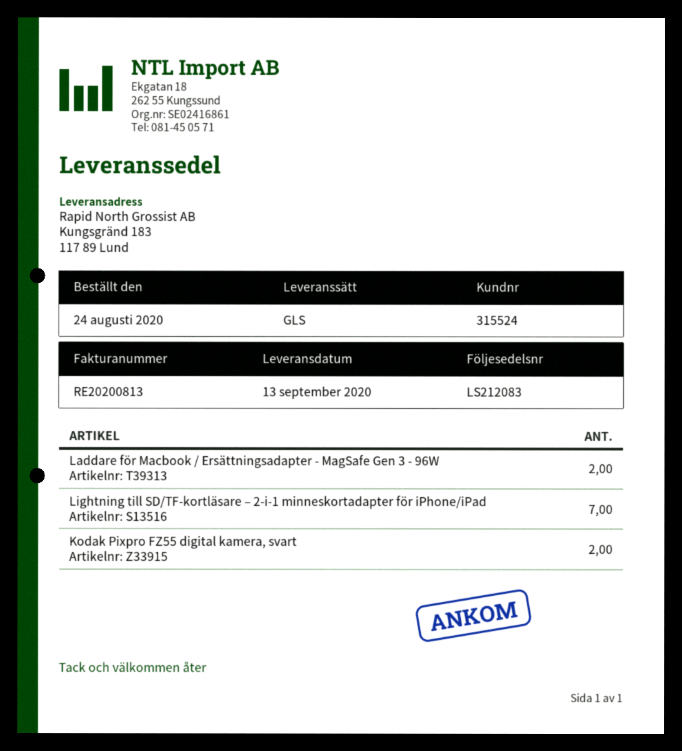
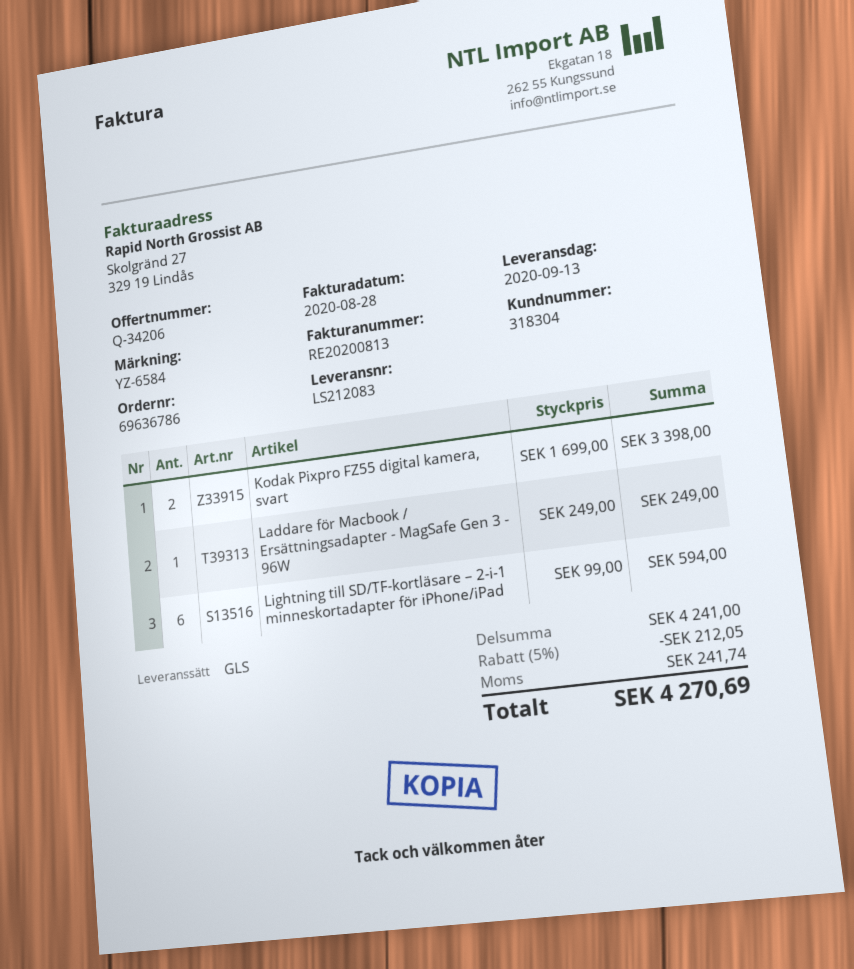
customer number: 315524 -> 318304
Laddare för Macbook / Ersättningsadapter - MagSafe Gen 3 - 96W: 2 -> 1
Lightning till SD/TF-kortläsare – 2-i-1 minneskortadapter för iPhone/iPad: 7 -> 6

